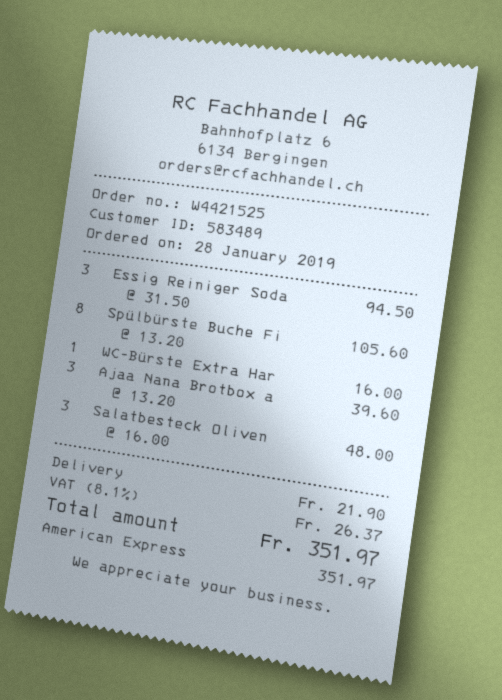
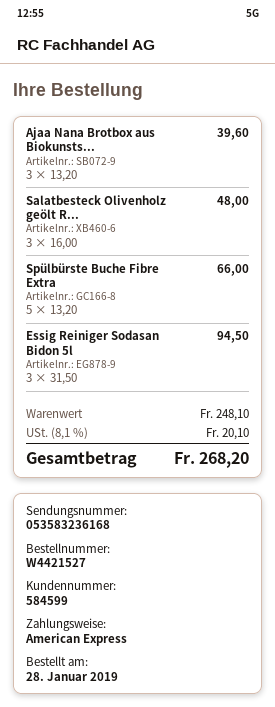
order number: W4421525 -> W4421527
customer number: 583489 -> 584599
Spülbürste Buche Fi: 8 x 13.20 = 105.60 -> 5 x 13.20 = 66.00
WC-Bürste Extra Har: 1 x 16.00 = 16.00 -> none
shipping: 21.90 -> none
tax: 8.1% = 26.37 -> 8.1% = 20.10
total: 351.97 -> 268.20

